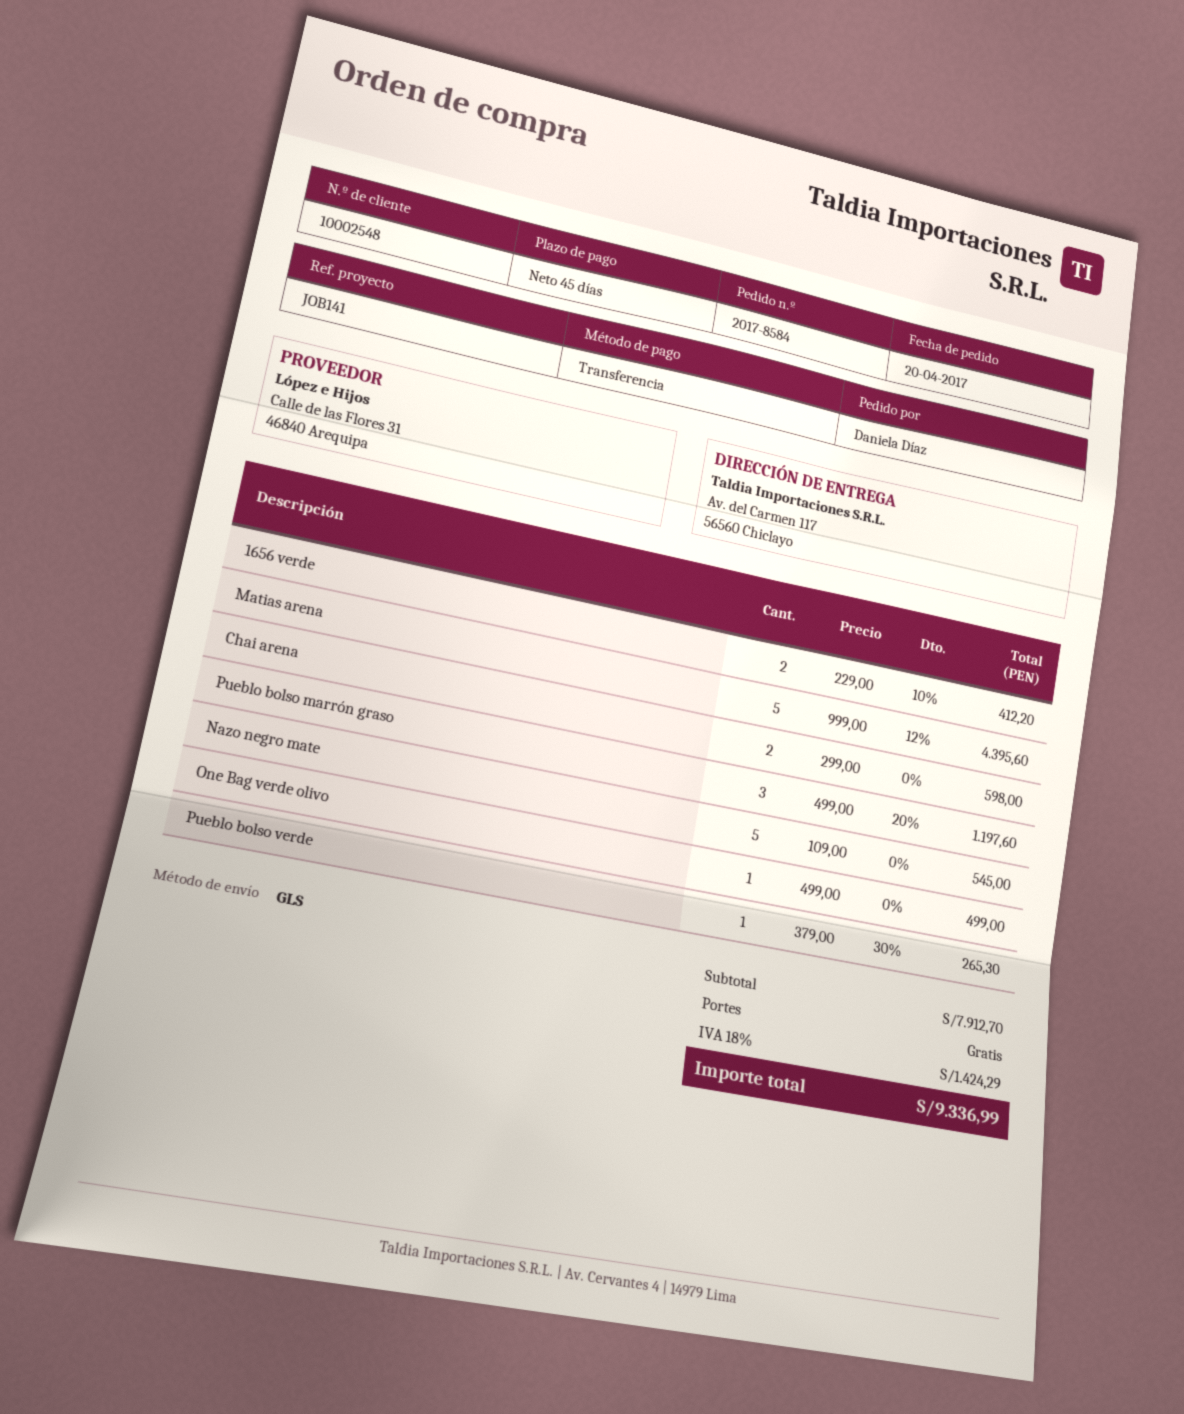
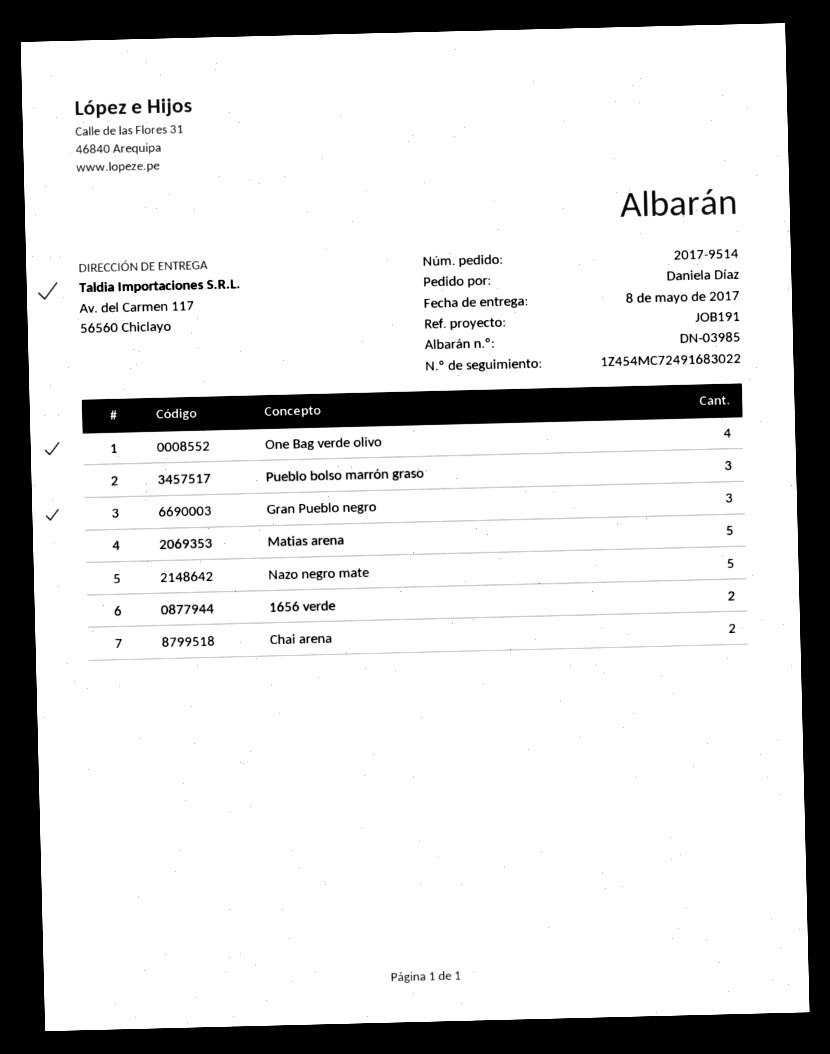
order number: 2017-8584 -> 2017-9514
reference: JOB141 -> JOB191
One Bag verde olivo: 1 -> 4
Pueblo bolso verde: 1 -> none
Gran Pueblo negro: none -> 3

